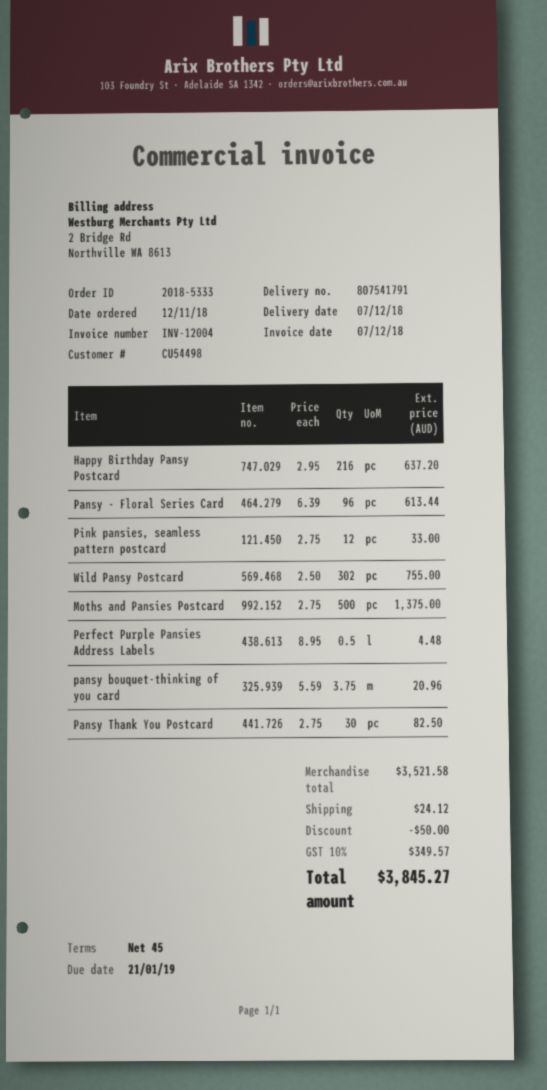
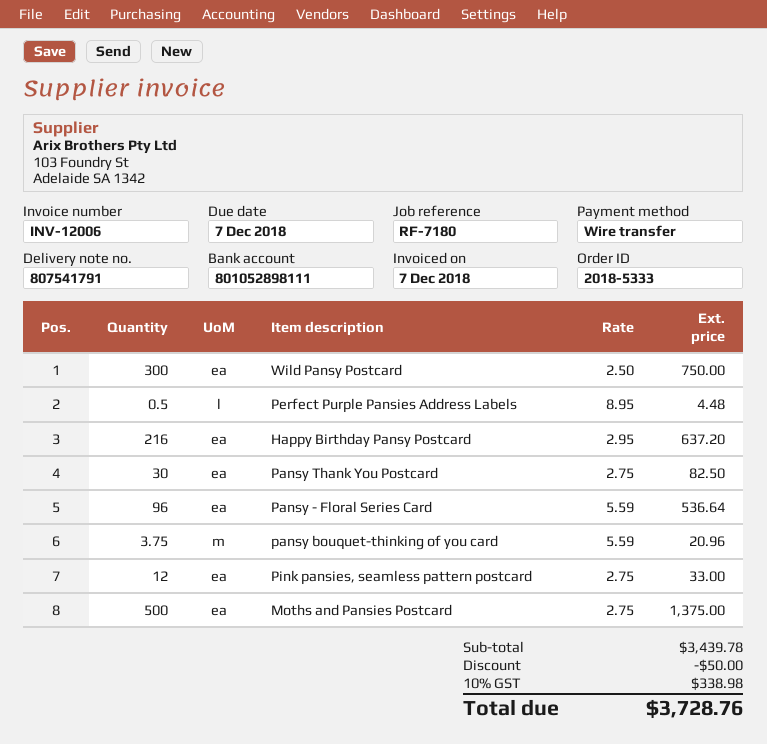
invoice number: INV-12004 -> INV-12006
due date: 2019-01-21 -> 2018-12-07
Pansy - Floral Series Card: 96 x 6.39 = 613.44 -> 96 x 5.59 = 536.64
Wild Pansy Postcard: 302 x 2.50 = 755.00 -> 300 x 2.50 = 750.00
subtotal: 3521.58 -> 3439.78
shipping: 24.12 -> none
tax: 10% = 349.57 -> 10% = 338.98
total: 3845.27 -> 3728.76

